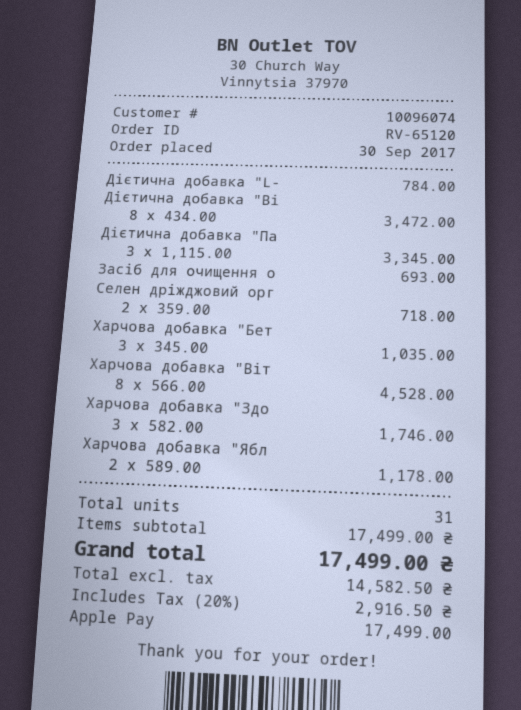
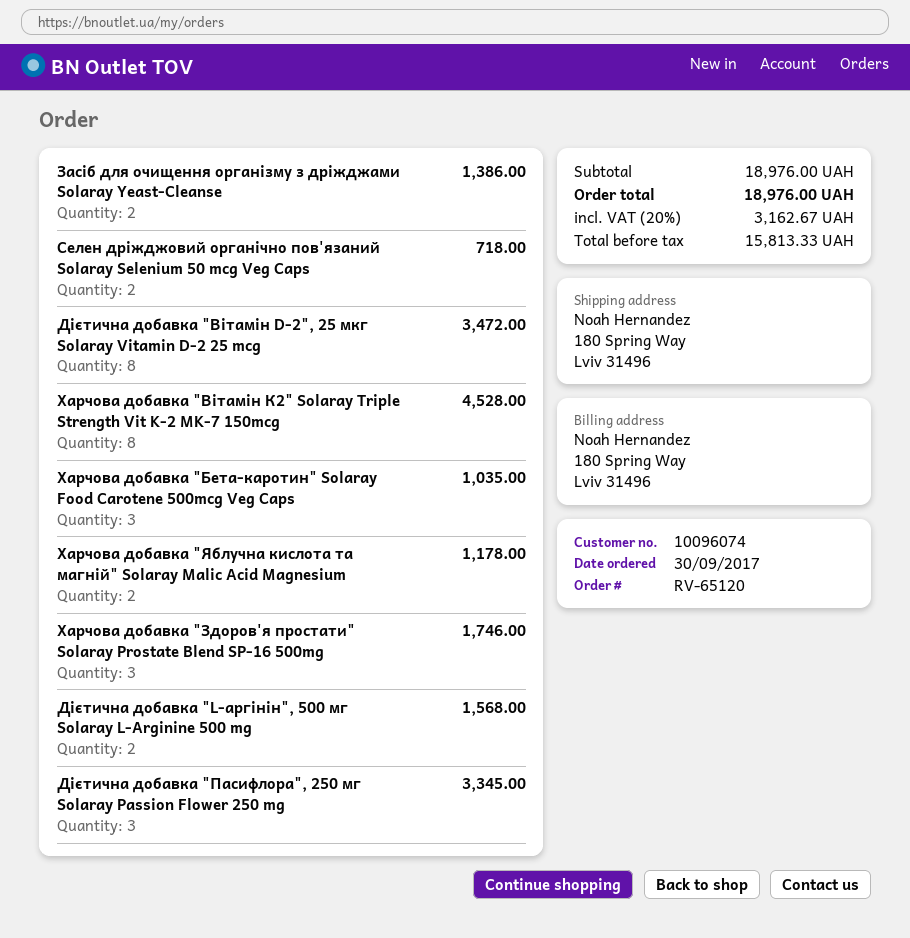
Дієтична добавка "L-: 1 for 784.00 -> 2 for 1568.00
Засіб для очищення о: 1 for 693.00 -> 2 for 1386.00
subtotal: 17499.00 -> 18976.00
net: 14582.50 -> 15813.33
tax: 20% = 2916.50 -> 20% = 3162.67
total: 17499.00 -> 18976.00

